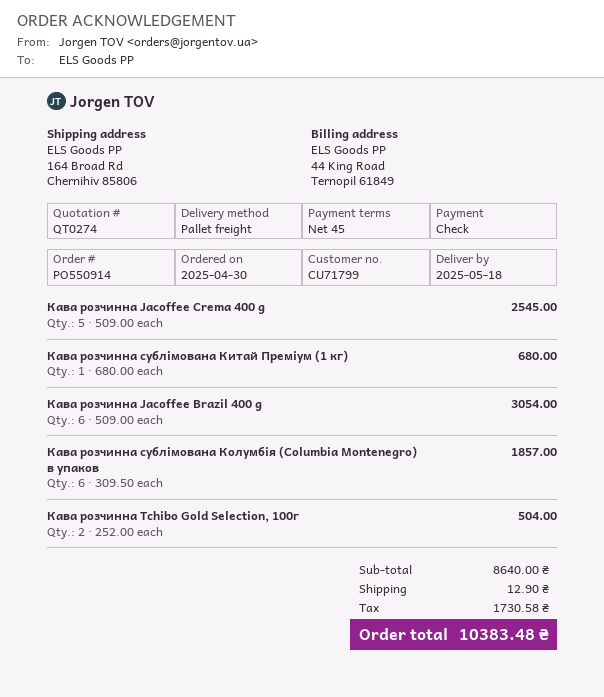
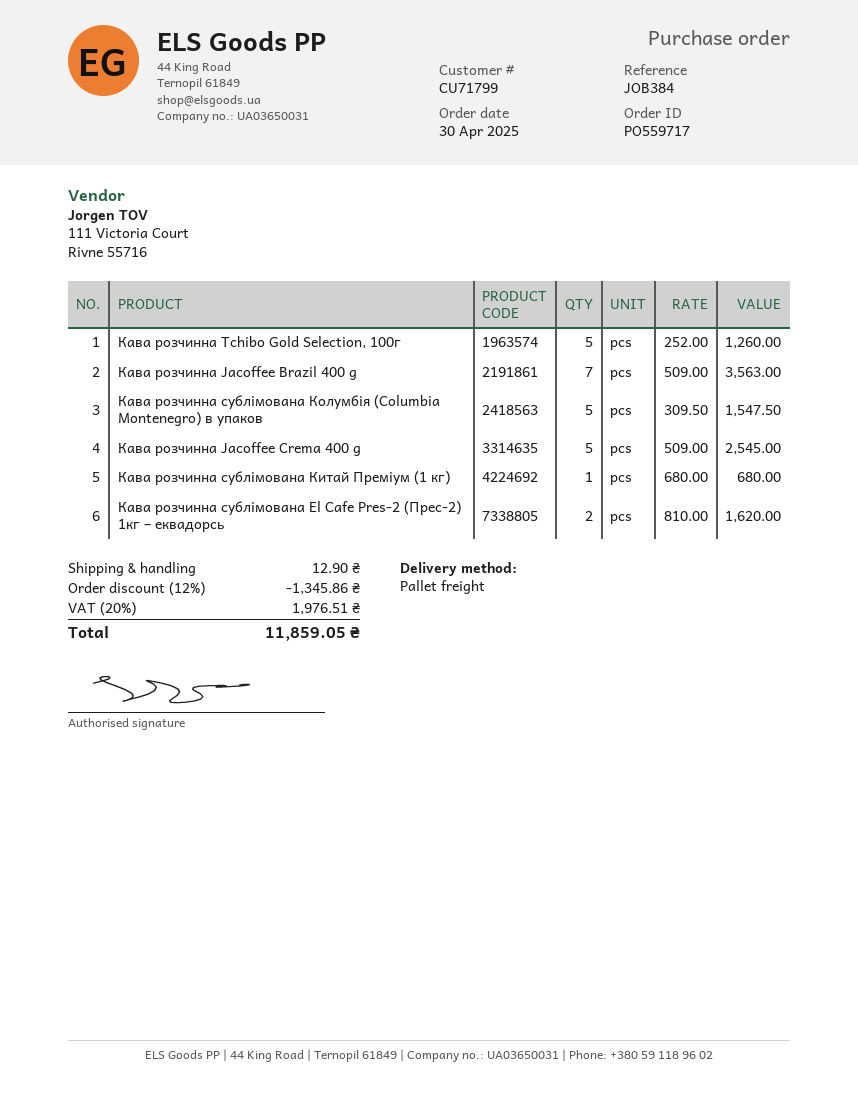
order number: PO550914 -> PO559717
Кава розчинна Jacoffee Brazil 400 g: 6 x 509.00 = 3054.00 -> 7 x 509.00 = 3563.00
Кава розчинна сублімована Колумбія (Columbia Montenegro) в упаков: 6 x 309.50 = 1857.00 -> 5 x 309.50 = 1547.50
Кава розчинна Tchibo Gold Selection, 100г: 2 x 252.00 = 504.00 -> 5 x 252.00 = 1260.00
Кава розчинна сублімована El Cafe Pres-2 (Прес-2) 1кг – еквадорсь: none -> 2 x 810.00 = 1620.00
discount: none -> 12% = 1345.86
tax: 1730.58 -> 1976.51
total: 10383.48 -> 11859.05

